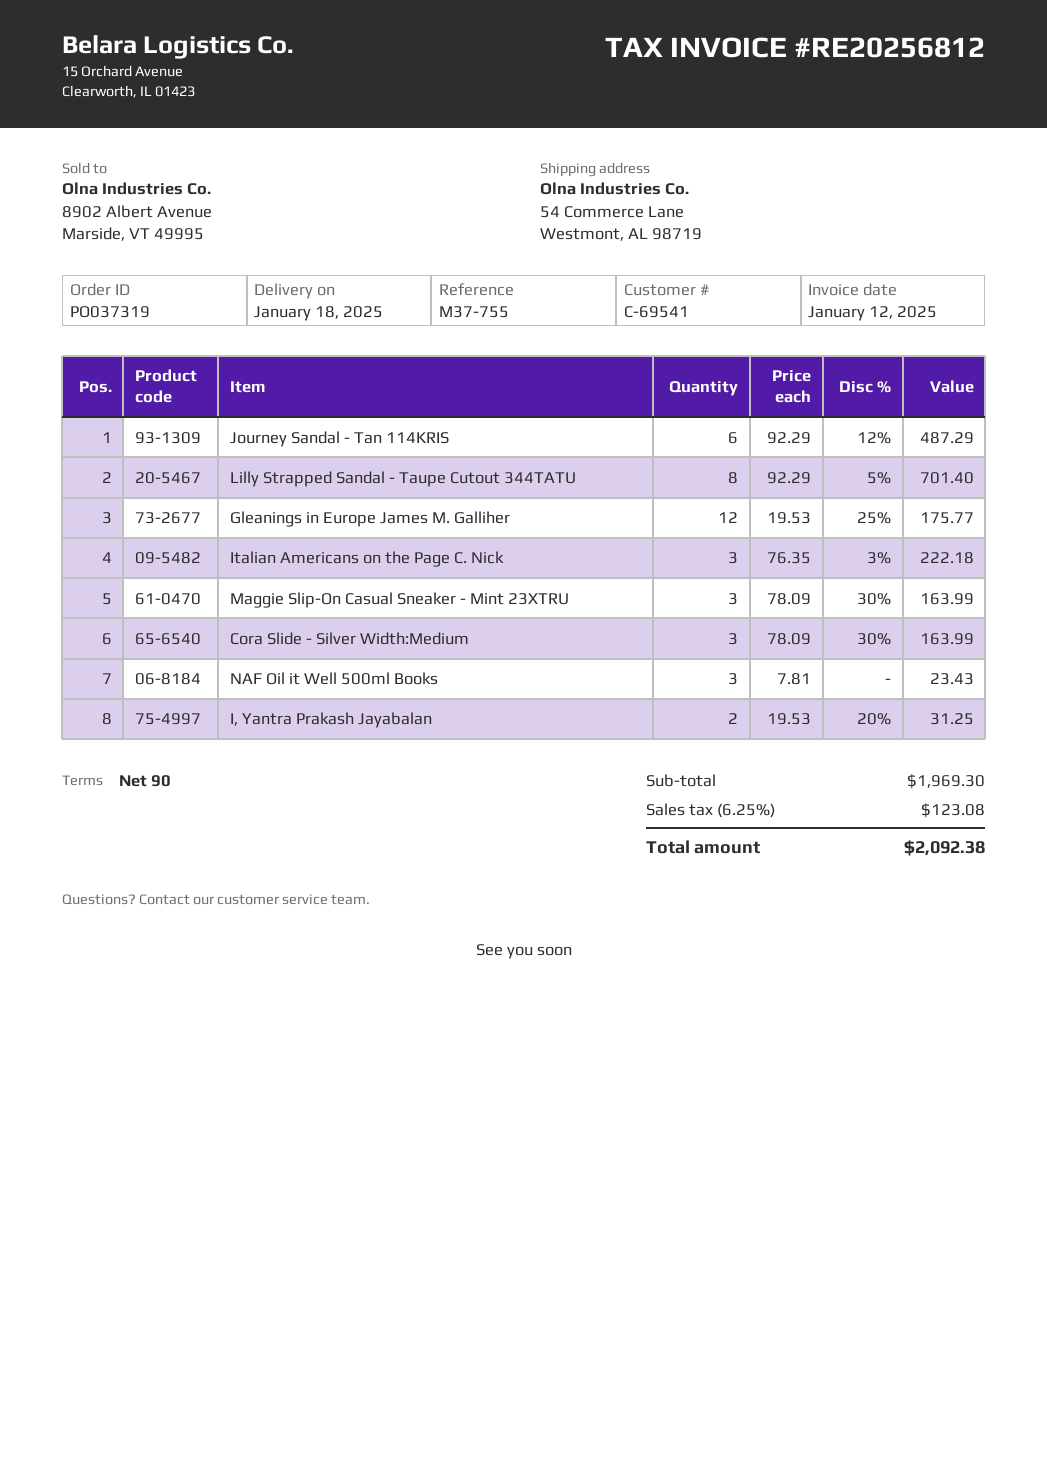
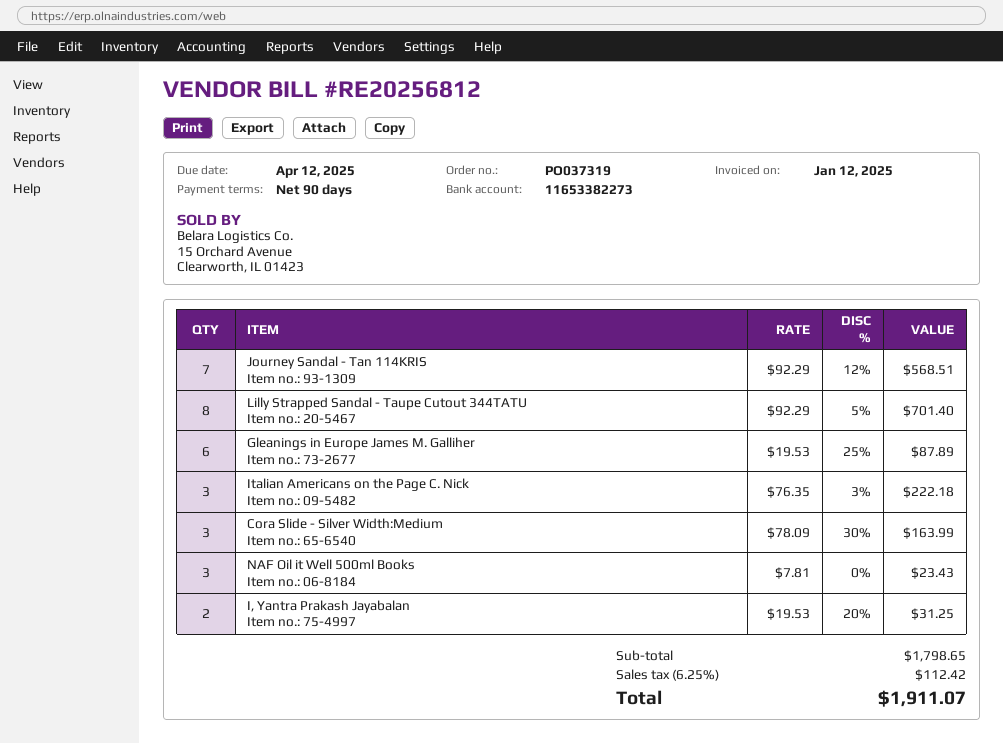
Journey Sandal - Tan 114KRIS: 6 x 92.29 - 12% = 487.29 -> 7 x 92.29 - 12% = 568.51
Gleanings in Europe James M. Galliher: 12 x 19.53 - 25% = 175.77 -> 6 x 19.53 - 25% = 87.89
Maggie Slip-On Casual Sneaker - Mint 23XTRU: 3 x 78.09 - 30% = 163.99 -> none
subtotal: 1969.30 -> 1798.65
tax: 6.25% = 123.08 -> 6.25% = 112.42
total: 2092.38 -> 1911.07

